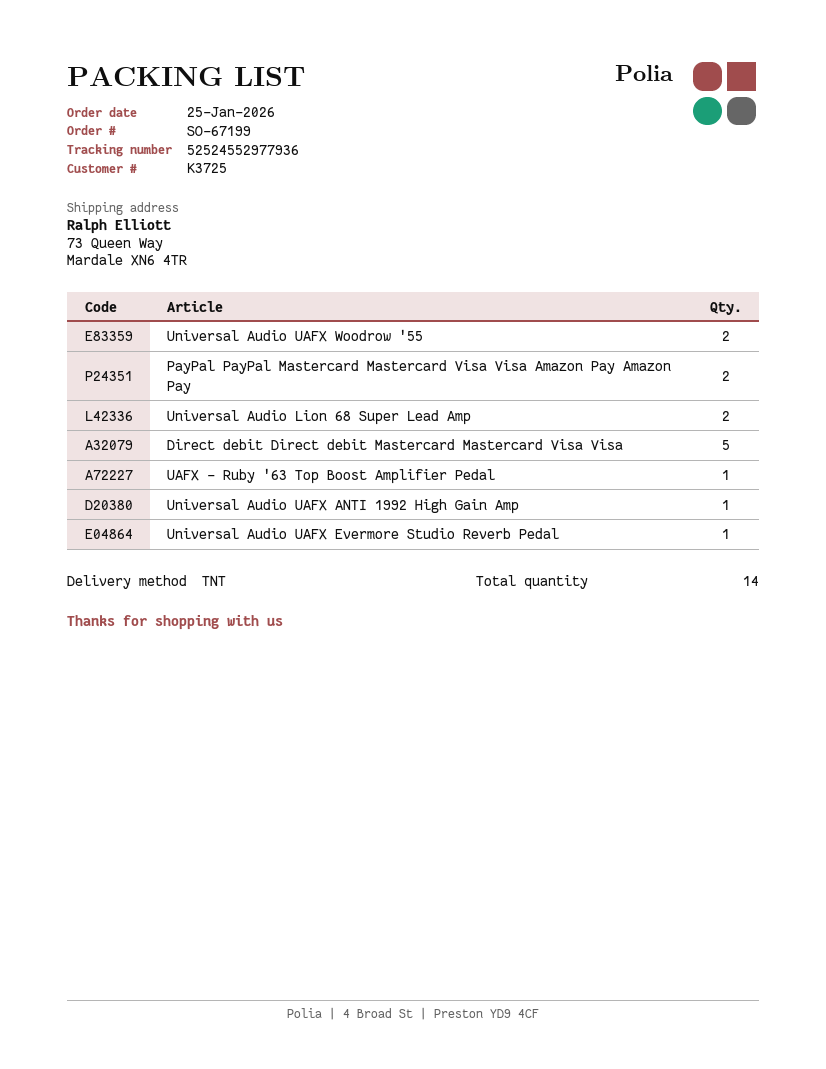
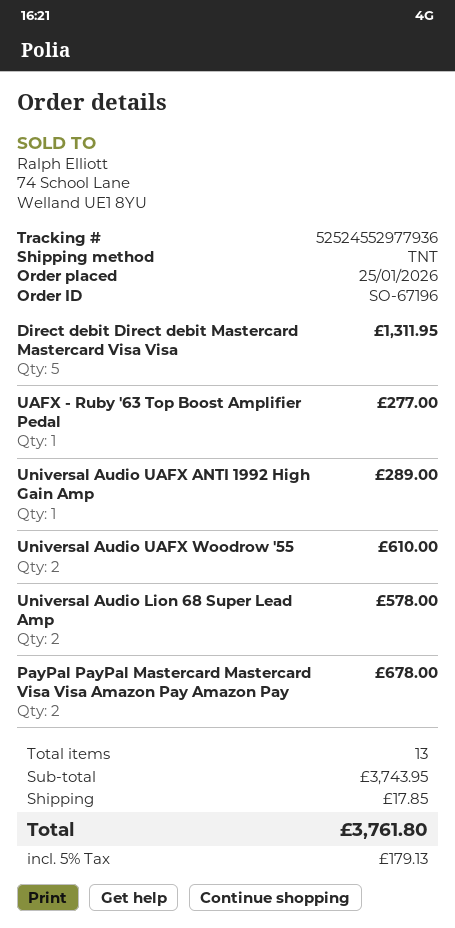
order number: SO-67199 -> SO-67196
Universal Audio UAFX Evermore Studio Reverb Pedal: 1 -> none
total quantity: 14 -> 13

